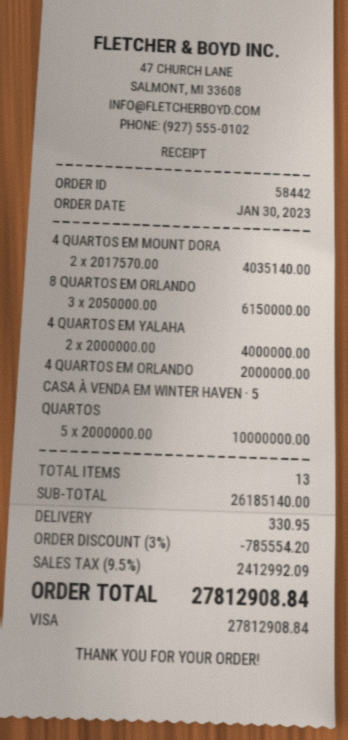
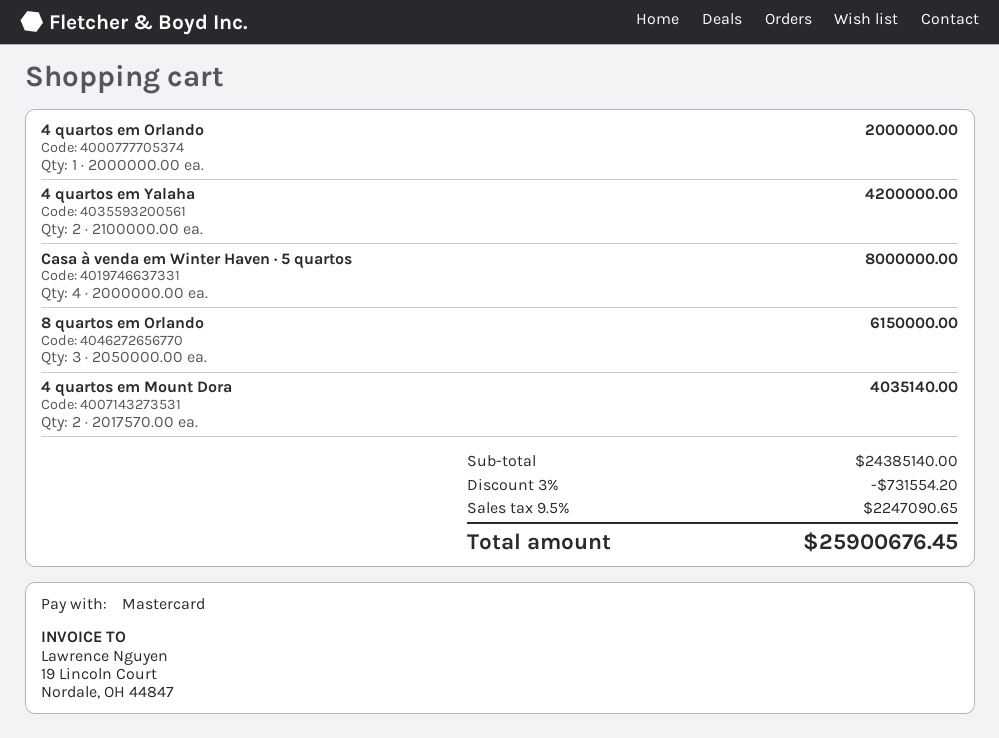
payment method: Visa -> Mastercard
4 QUARTOS EM YALAHA: 2 x 2000000.00 = 4000000.00 -> 2 x 2100000.00 = 4200000.00
CASA À VENDA EM WINTER HAVEN · 5 QUARTOS: 5 x 2000000.00 = 10000000.00 -> 4 x 2000000.00 = 8000000.00
subtotal: 26185140.00 -> 24385140.00
discount: 3% = 785554.20 -> 3% = 731554.20
shipping: 330.95 -> none
tax: 9.5% = 2412992.09 -> 9.5% = 2247090.65
total: 27812908.84 -> 25900676.45

